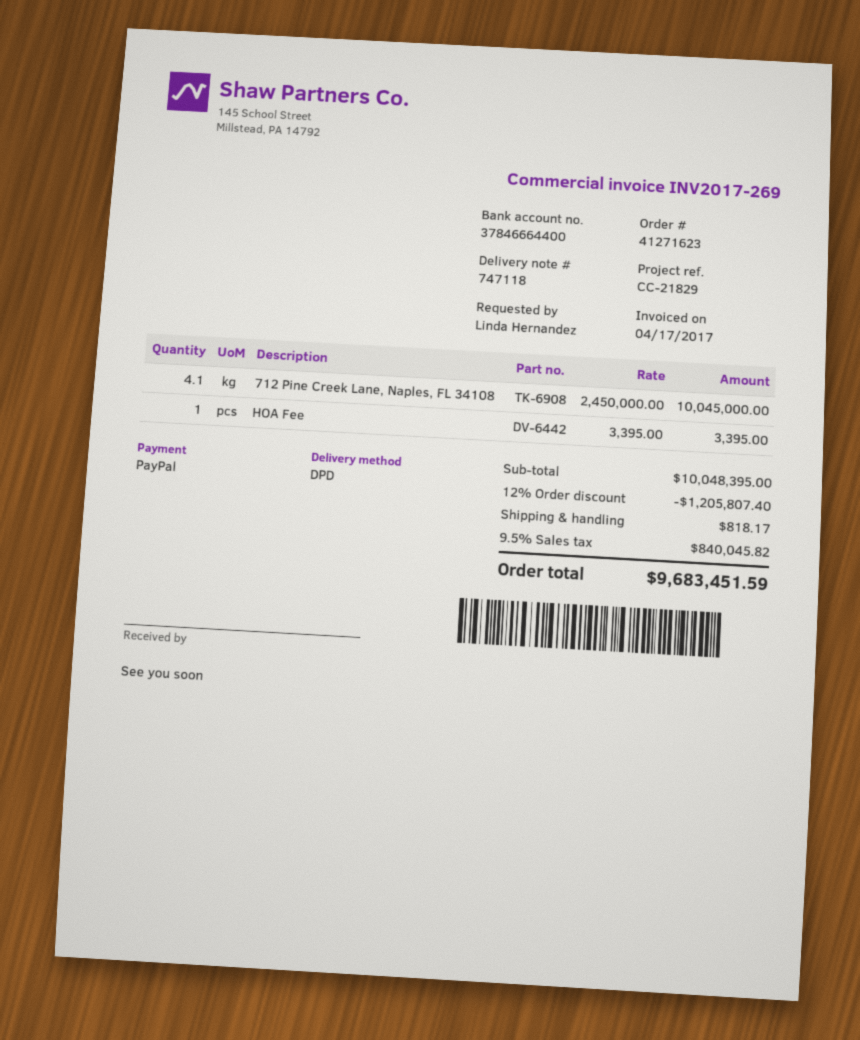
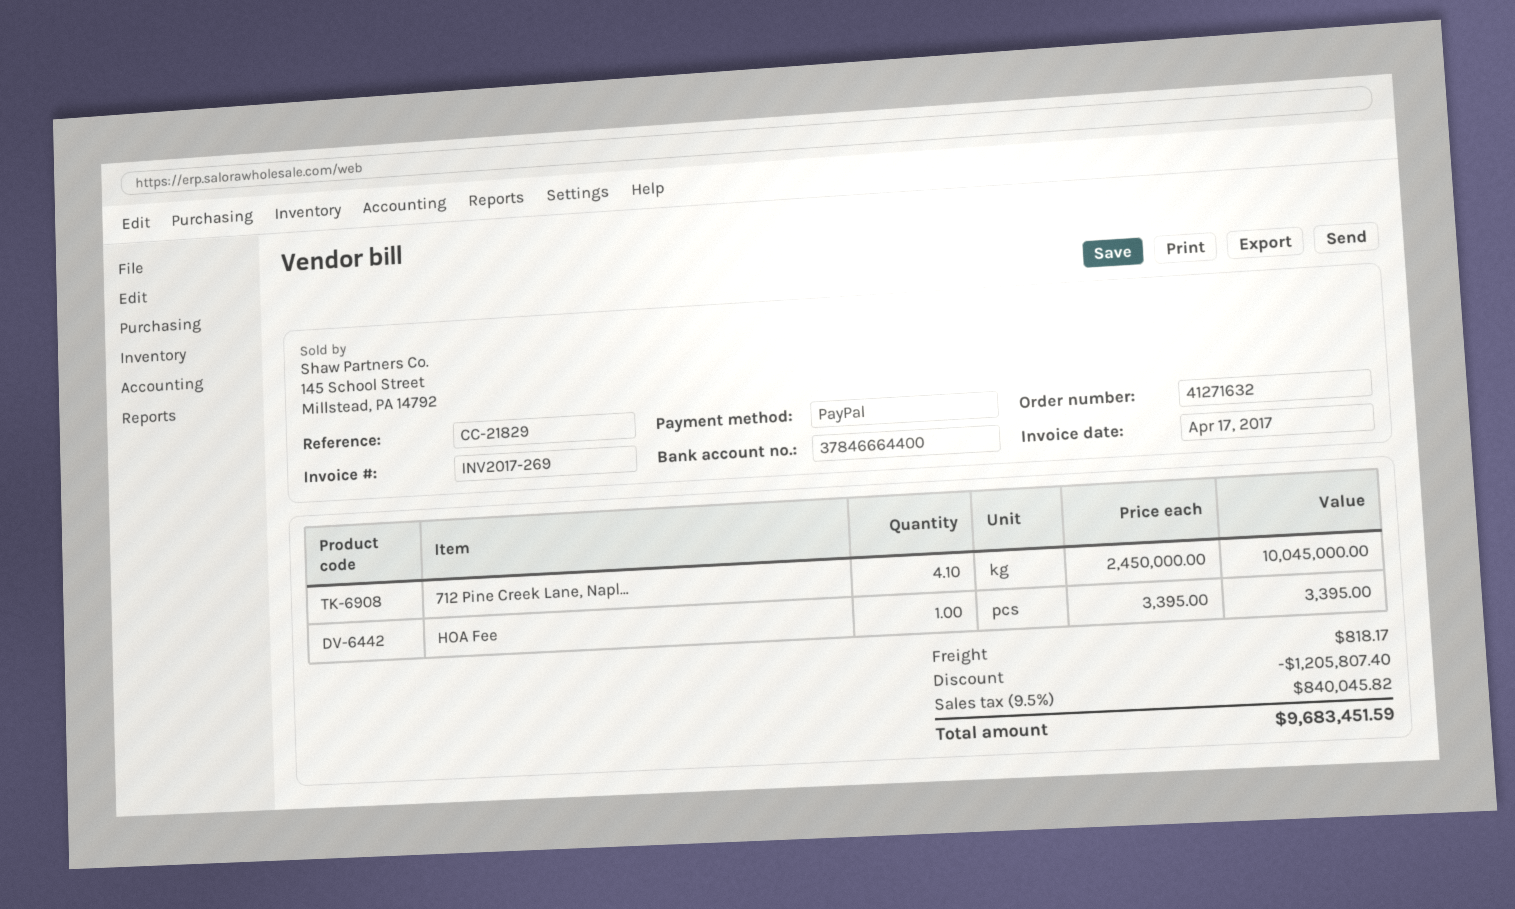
order number: 41271623 -> 41271632

